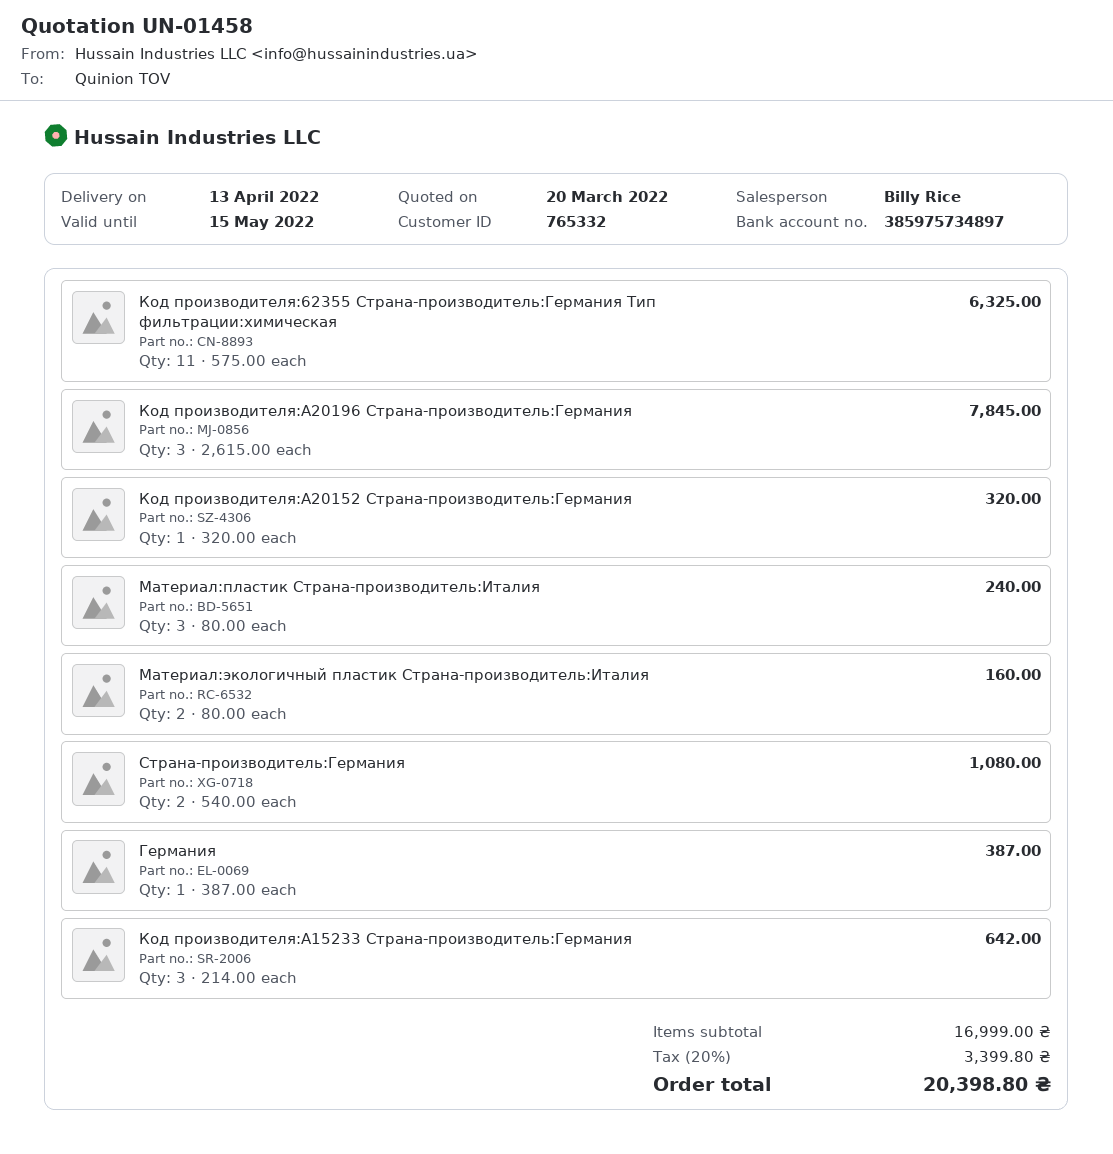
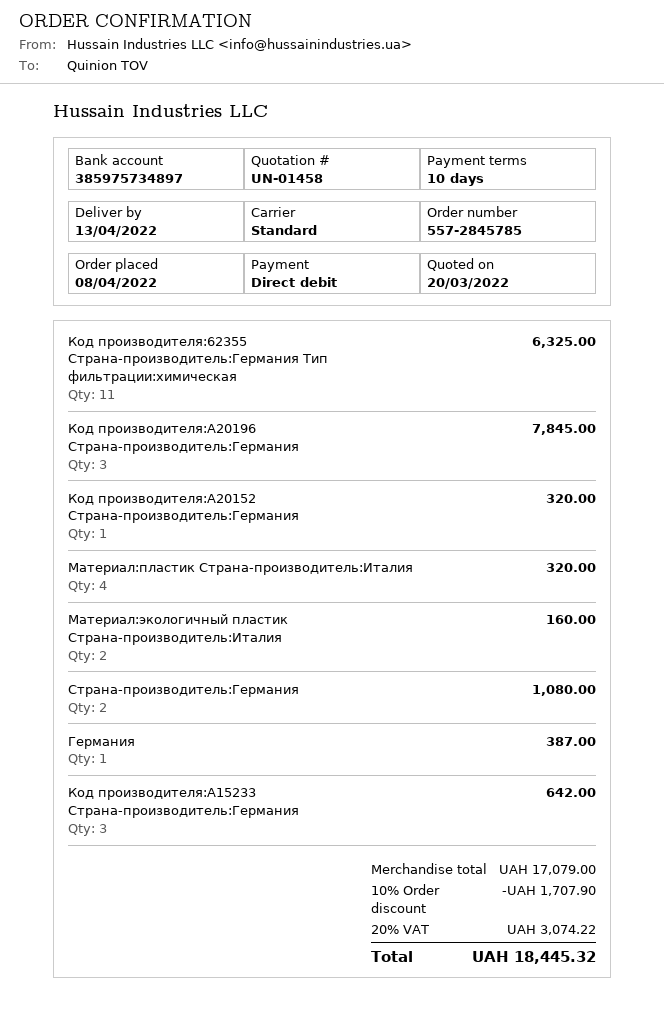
Материал:пластик Страна-производитель:Италия: 3 for 240.00 -> 4 for 320.00
subtotal: 16999.00 -> 17079.00
discount: none -> 10% = 1707.90
tax: 20% = 3399.80 -> 20% = 3074.22
total: 20398.80 -> 18445.32

